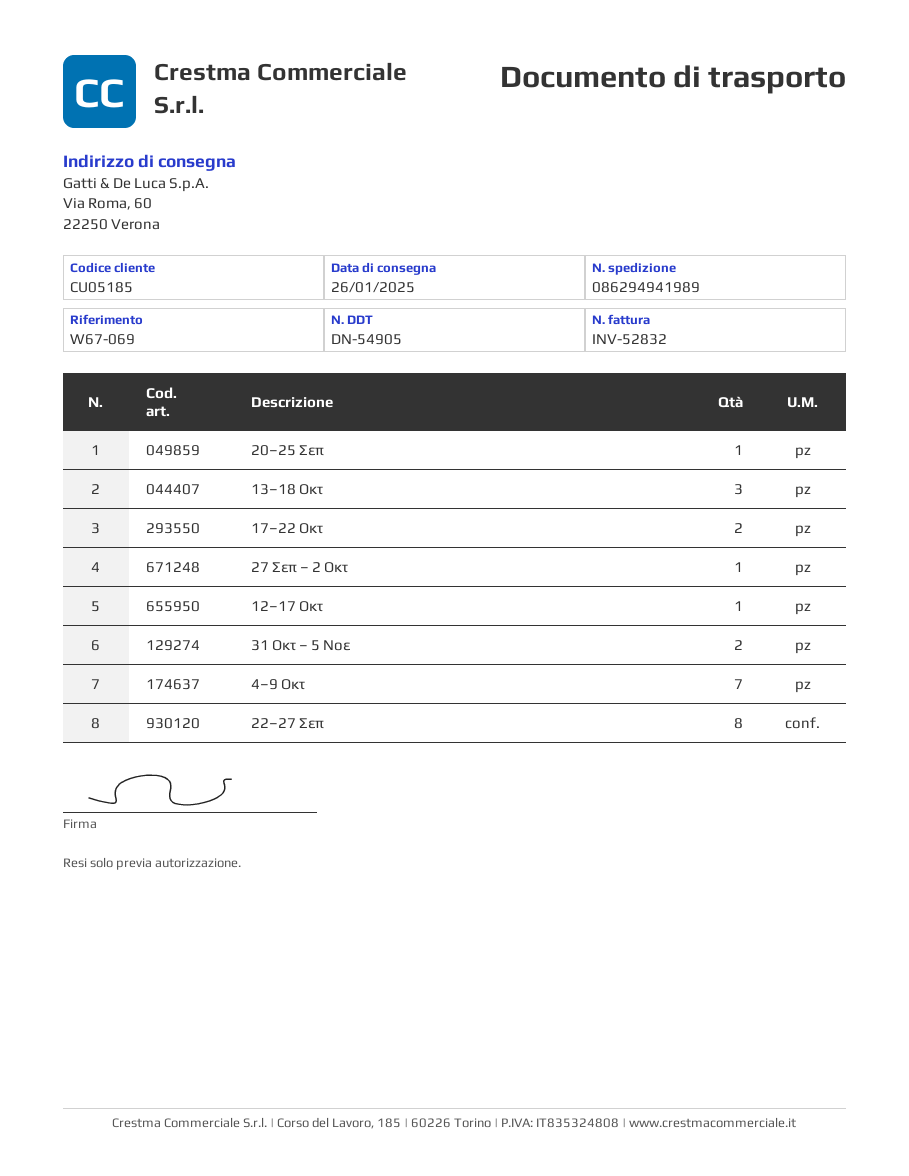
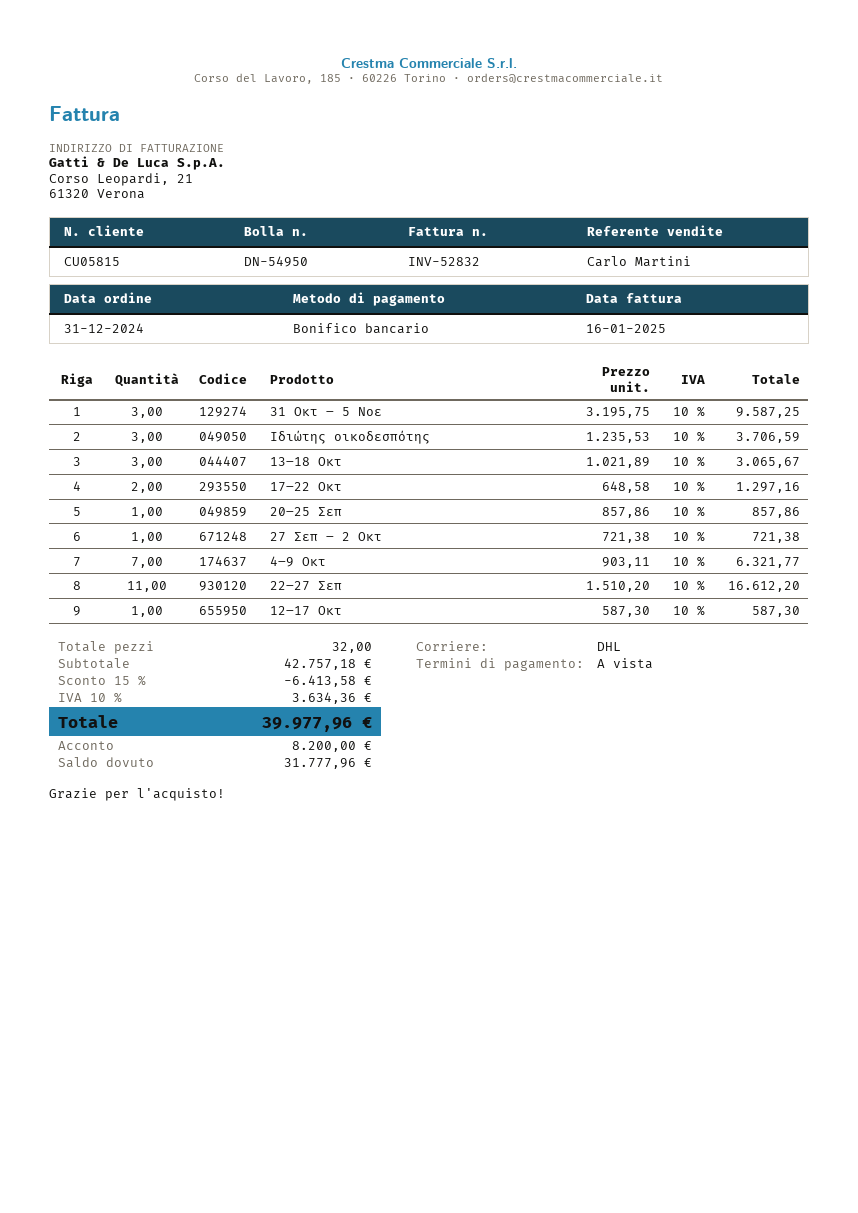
delivery note number: DN-54905 -> DN-54950
customer number: CU05185 -> CU05815
31 Οκτ – 5 Νοε: 2 -> 3
22–27 Σεπ: 8 -> 11
Ιδιώτης οικοδεσπότης: none -> 3

